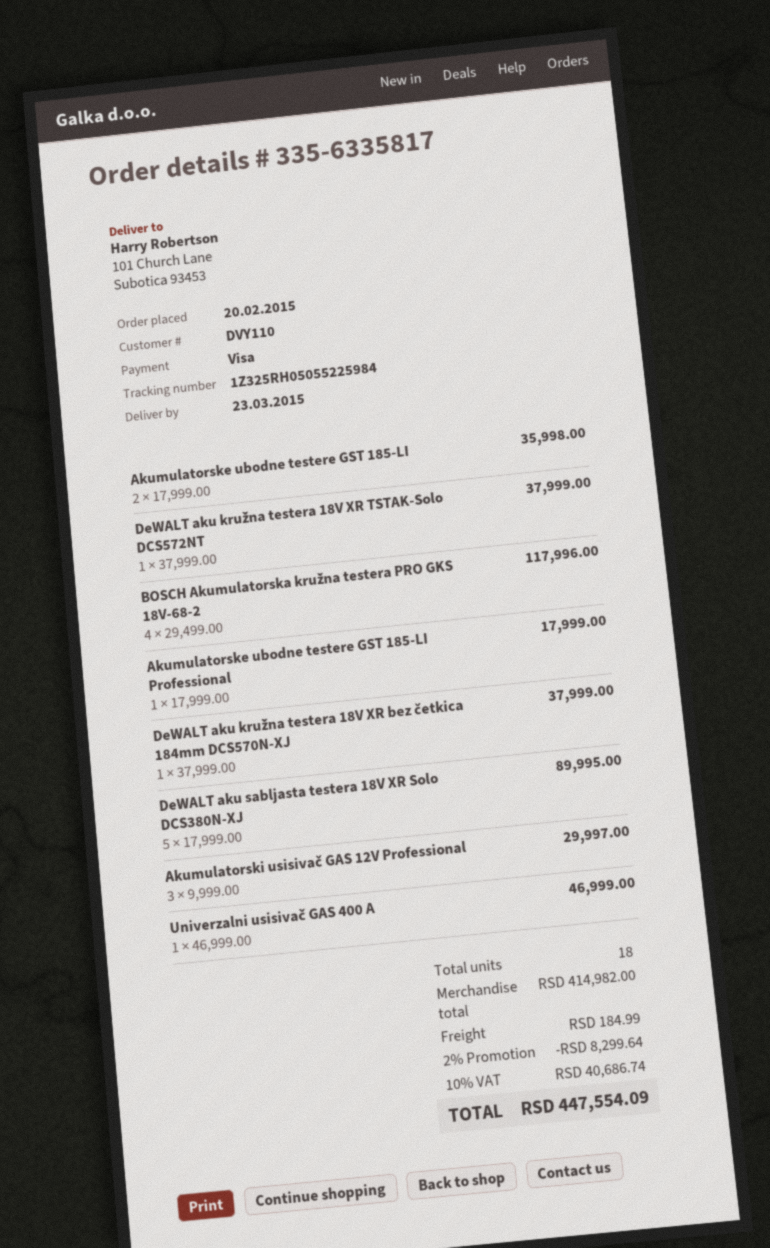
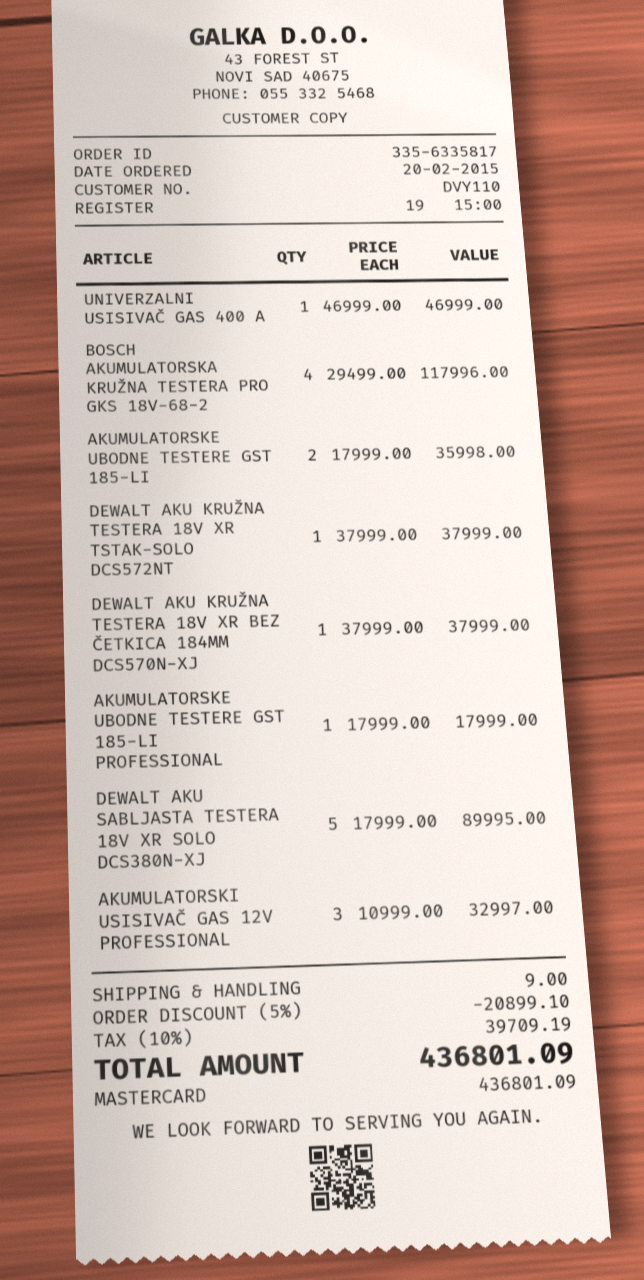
payment method: Visa -> Mastercard
Akumulatorski usisivač GAS 12V Professional: 3 x 9999.00 = 29997.00 -> 3 x 10999.00 = 32997.00
discount: 2% = 8299.64 -> 5% = 20899.10
shipping: 184.99 -> 9.00
tax: 10% = 40686.74 -> 10% = 39709.19
total: 447554.09 -> 436801.09

